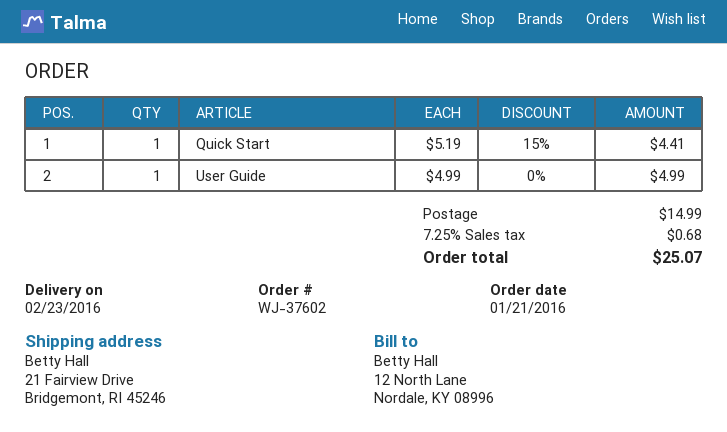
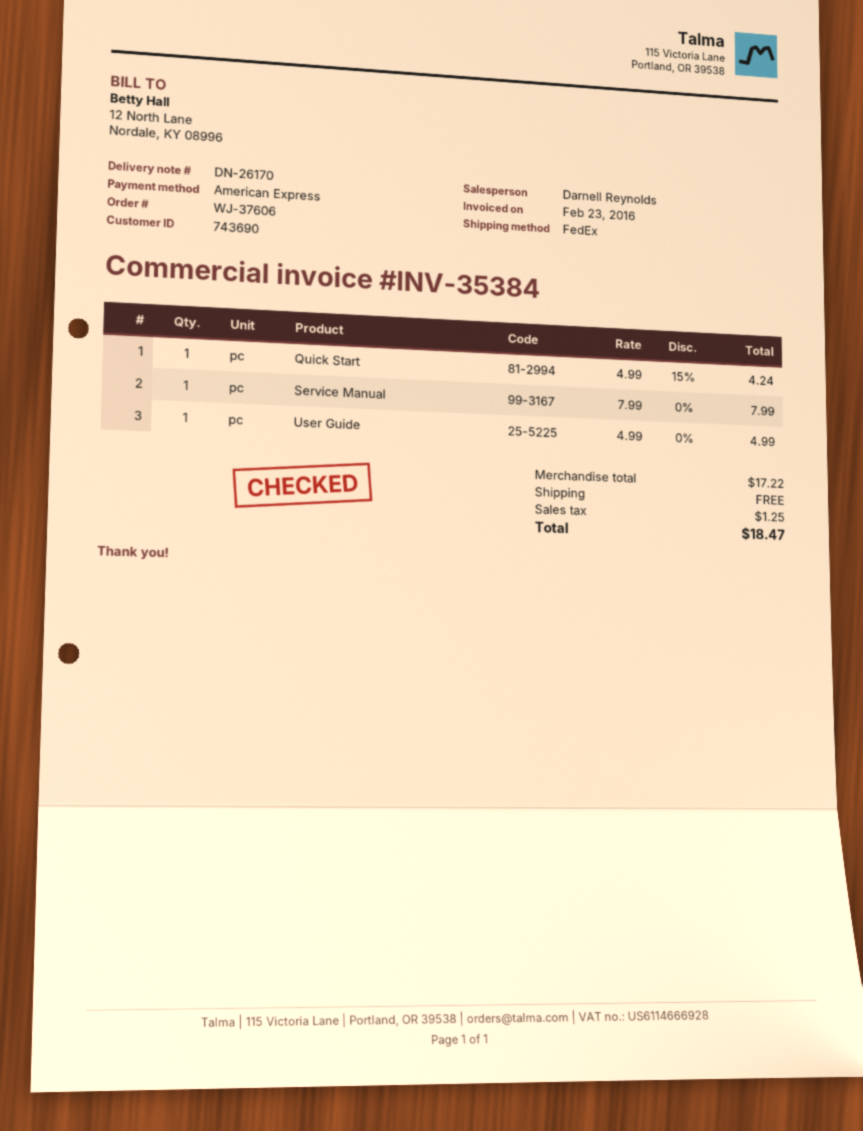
order number: WJ-37602 -> WJ-37606
Quick Start: 1 x 5.19 - 15% = 4.41 -> 1 x 4.99 - 15% = 4.24
Service Manual: none -> 1 x 7.99 = 7.99
shipping: 14.99 -> 0.00
tax: 0.68 -> 1.25
total: 25.07 -> 18.47

